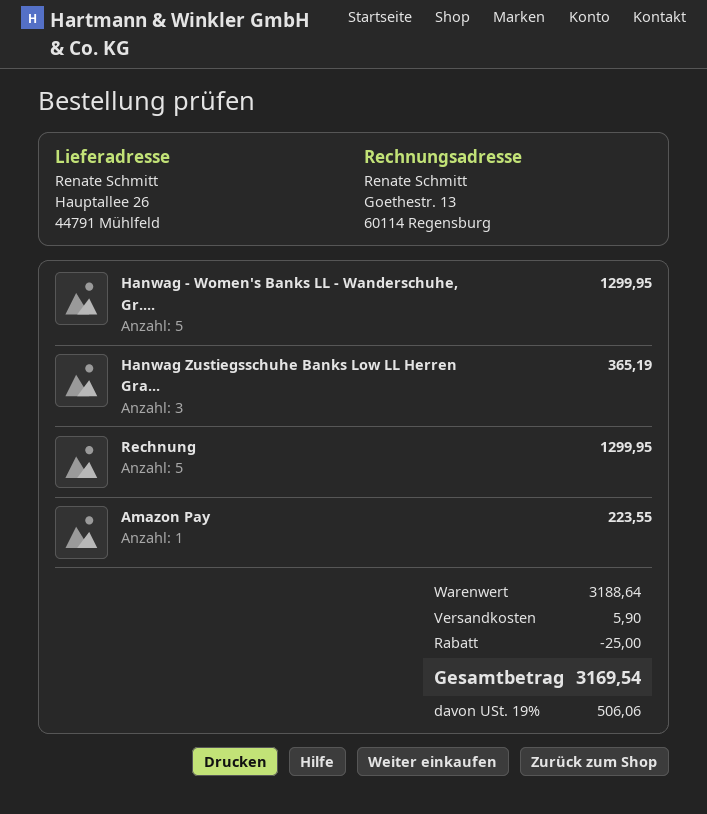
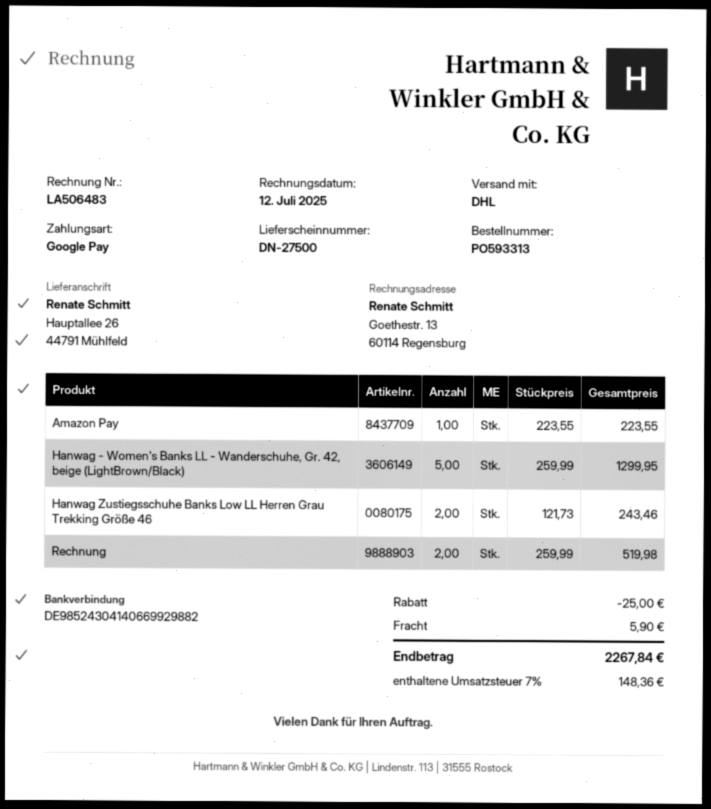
Hanwag Zustiegsschuhe Banks Low LL Herren Gra...: 3 for 365.19 -> 2 for 243.46
Rechnung: 5 for 1299.95 -> 2 for 519.98
tax: 19% = 506.06 -> 7% = 148.36
total: 3169.54 -> 2267.84

